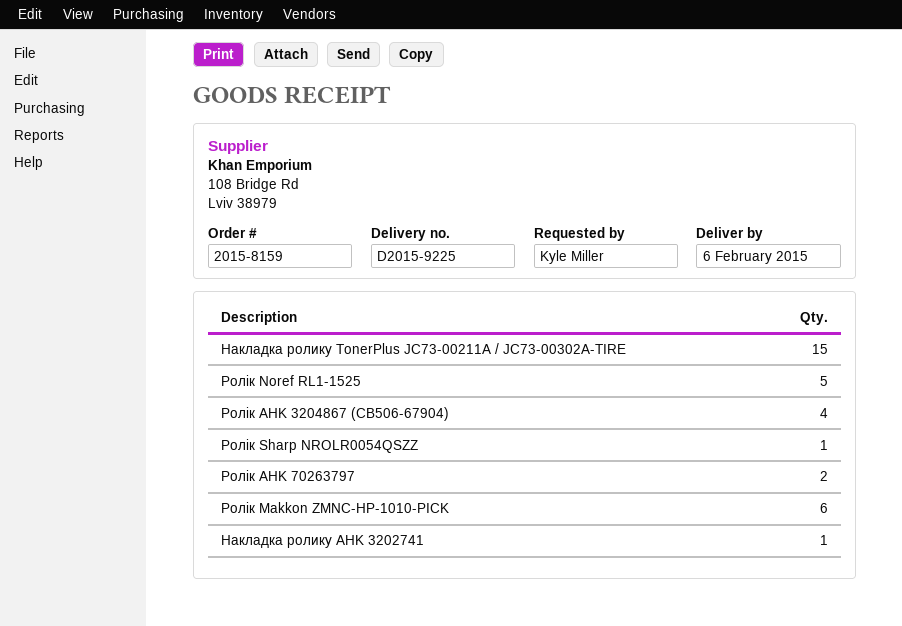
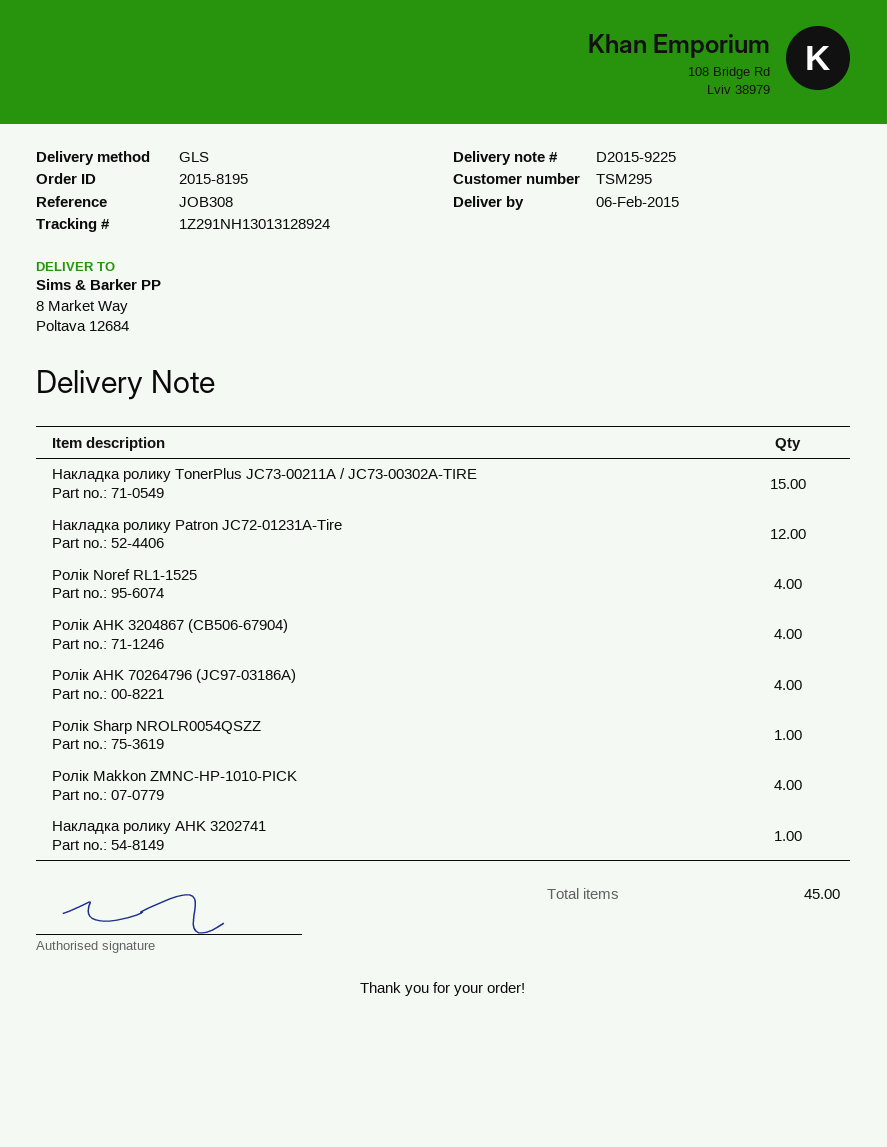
order number: 2015-8159 -> 2015-8195
Ролік Noref RL1-1525: 5 -> 4
Ролік AHK 70263797: 2 -> none
Ролік Makkon ZMNC-HP-1010-PICK: 6 -> 4
Накладка ролику Patron JC72-01231A-Tire: none -> 12
Ролік AHK 70264796 (JC97-03186A): none -> 4

